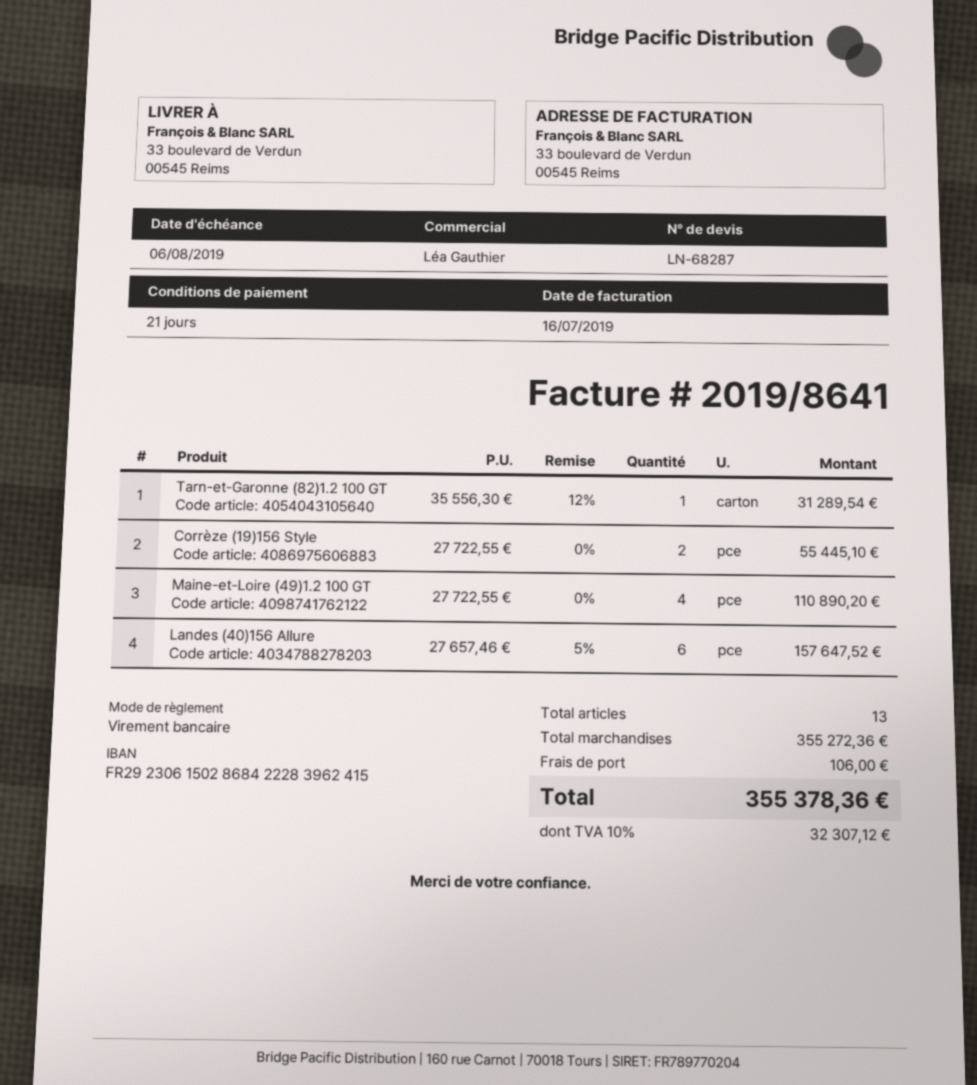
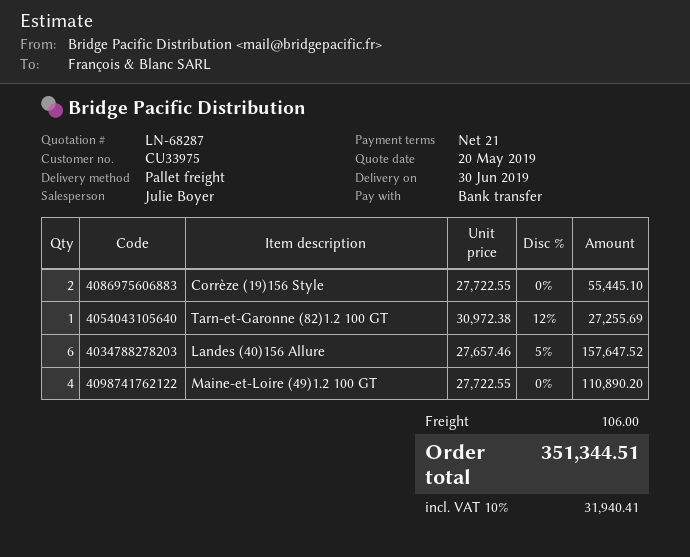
sales rep: Léa Gauthier -> Julie Boyer
Tarn-et-Garonne (82)1.2 100 GT: 1 x 35556.30 - 12% = 31289.54 -> 1 x 30972.38 - 12% = 27255.69
tax: 10% = 32307.12 -> 10% = 31940.41
total: 355378.36 -> 351344.51

